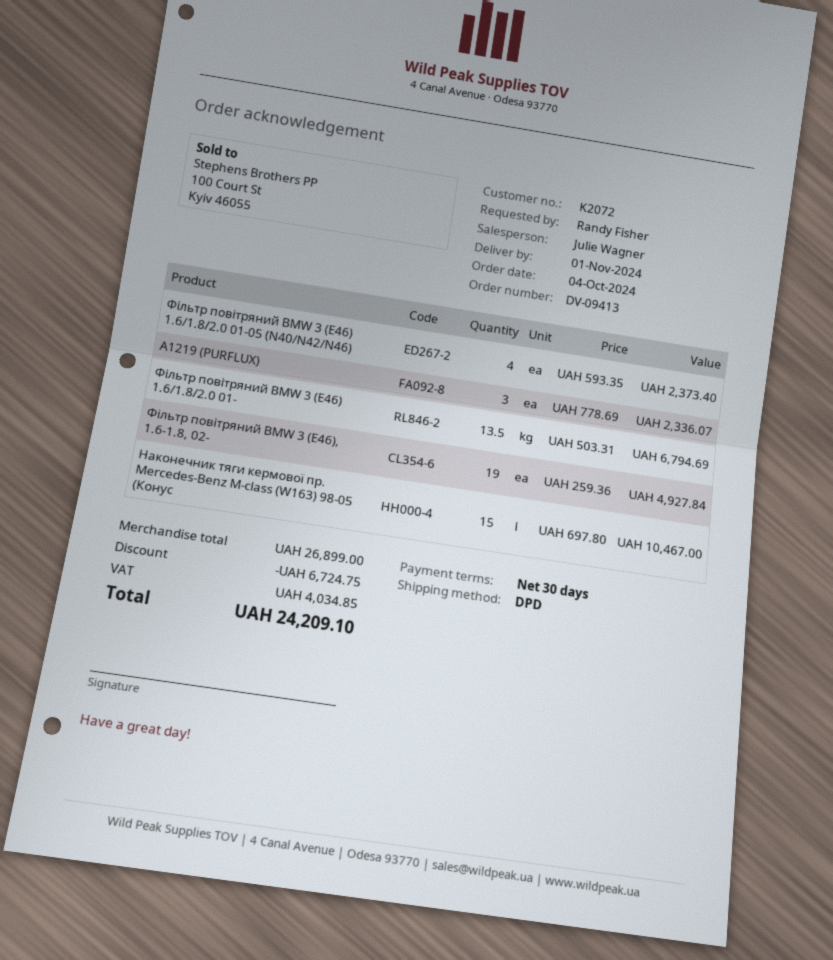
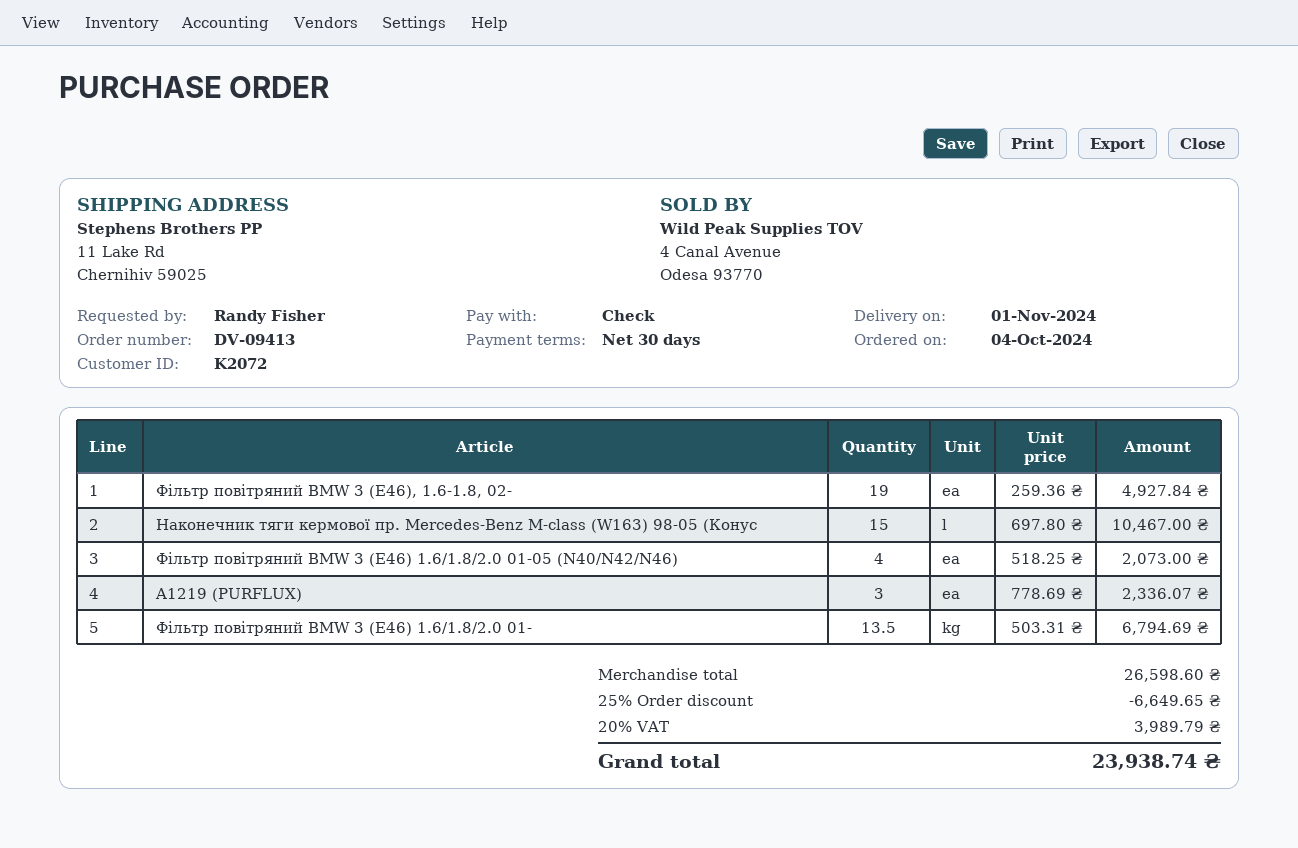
Фільтр повітряний BMW 3 (E46) 1.6/1.8/2.0 01-05 (N40/N42/N46): 4 x 593.35 = 2373.40 -> 4 x 518.25 = 2073.00
subtotal: 26899.00 -> 26598.60
discount: 6724.75 -> 6649.65
tax: 4034.85 -> 3989.79
total: 24209.10 -> 23938.74

